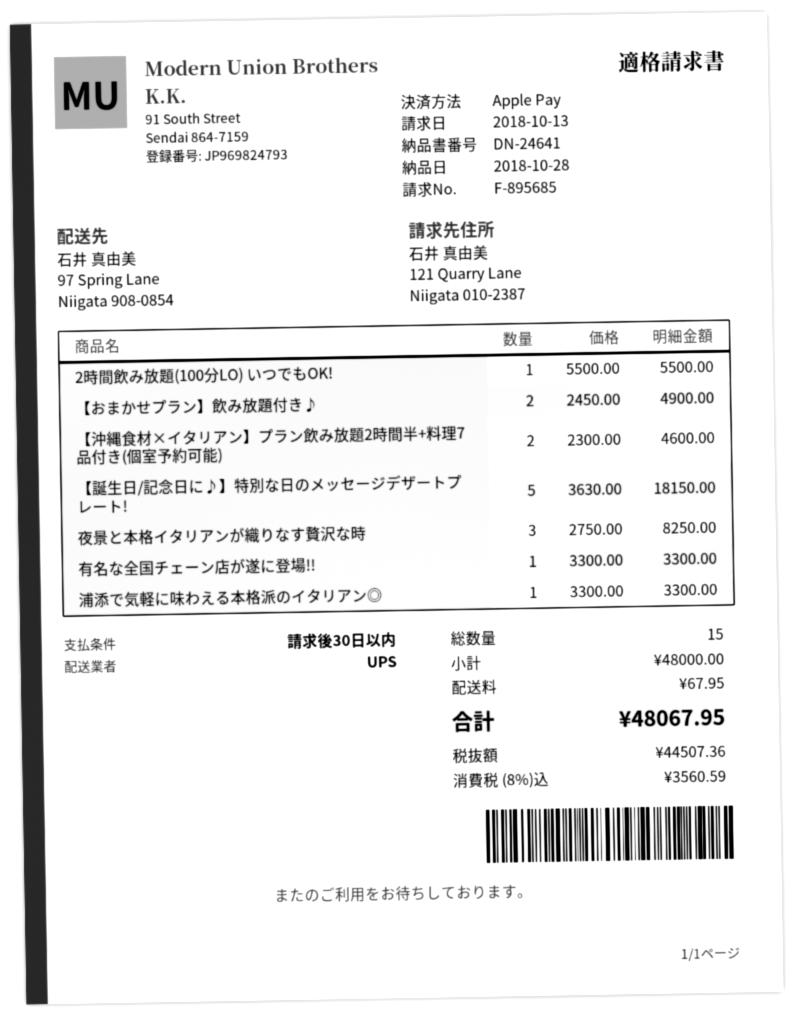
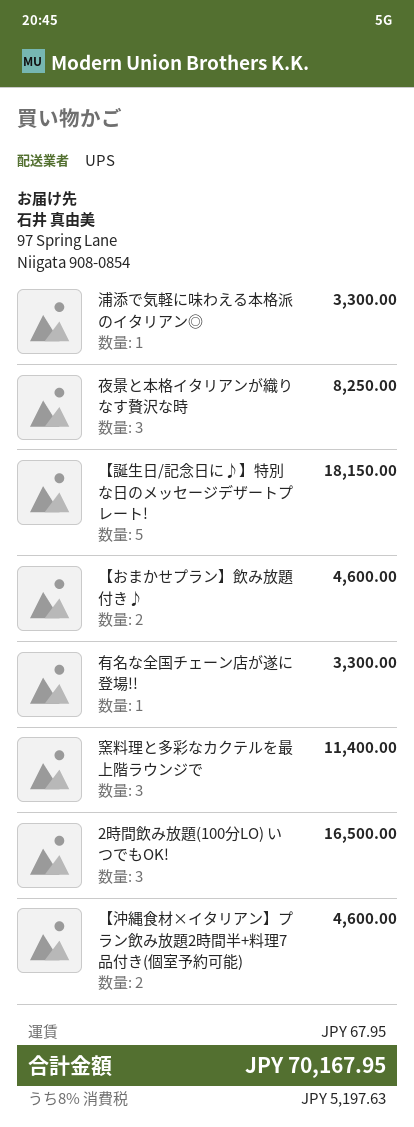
2時間飲み放題(100分LO) いつでもOK!: 1 for 5500.00 -> 3 for 16500.00
【おまかせプラン】飲み放題付き♪: 2 for 4900.00 -> 2 for 4600.00
窯料理と多彩なカクテルを最上階ラウンジで: none -> 3 for 11400.00
tax: 8% = 3560.59 -> 8% = 5197.63
total: 48067.95 -> 70167.95

